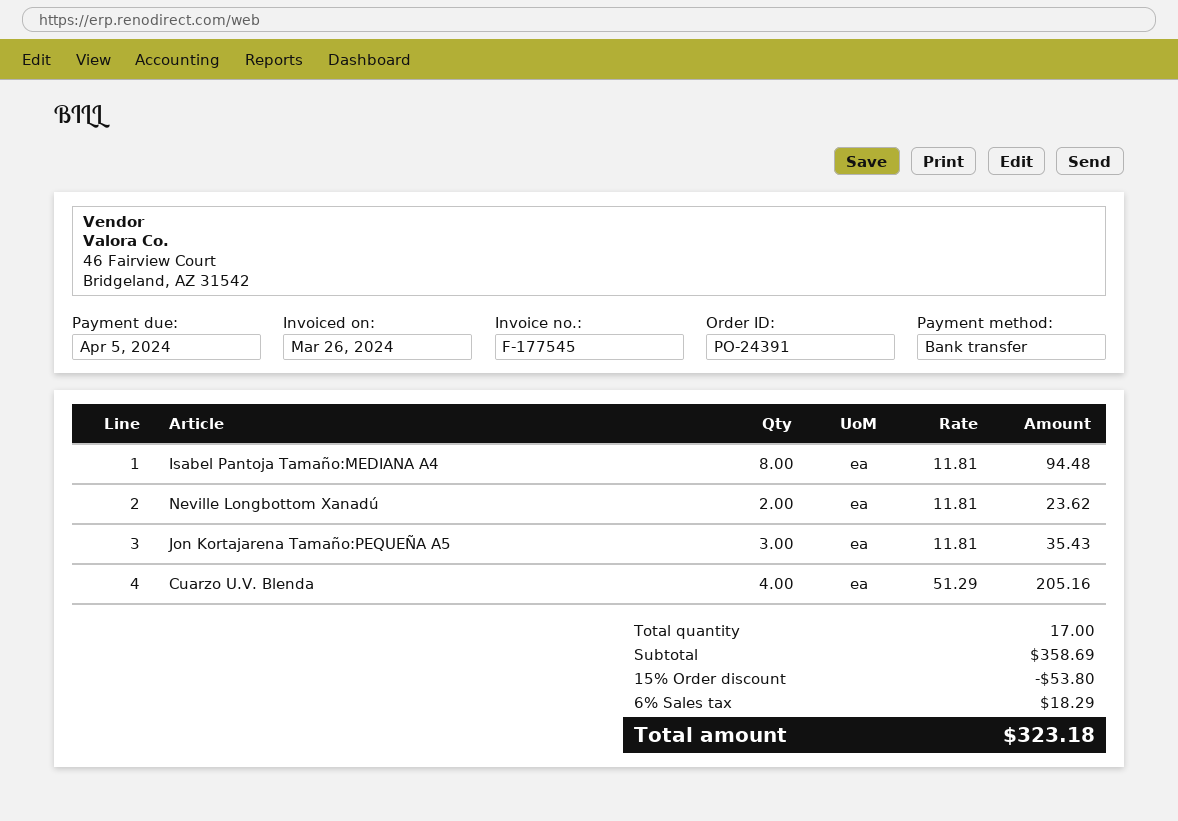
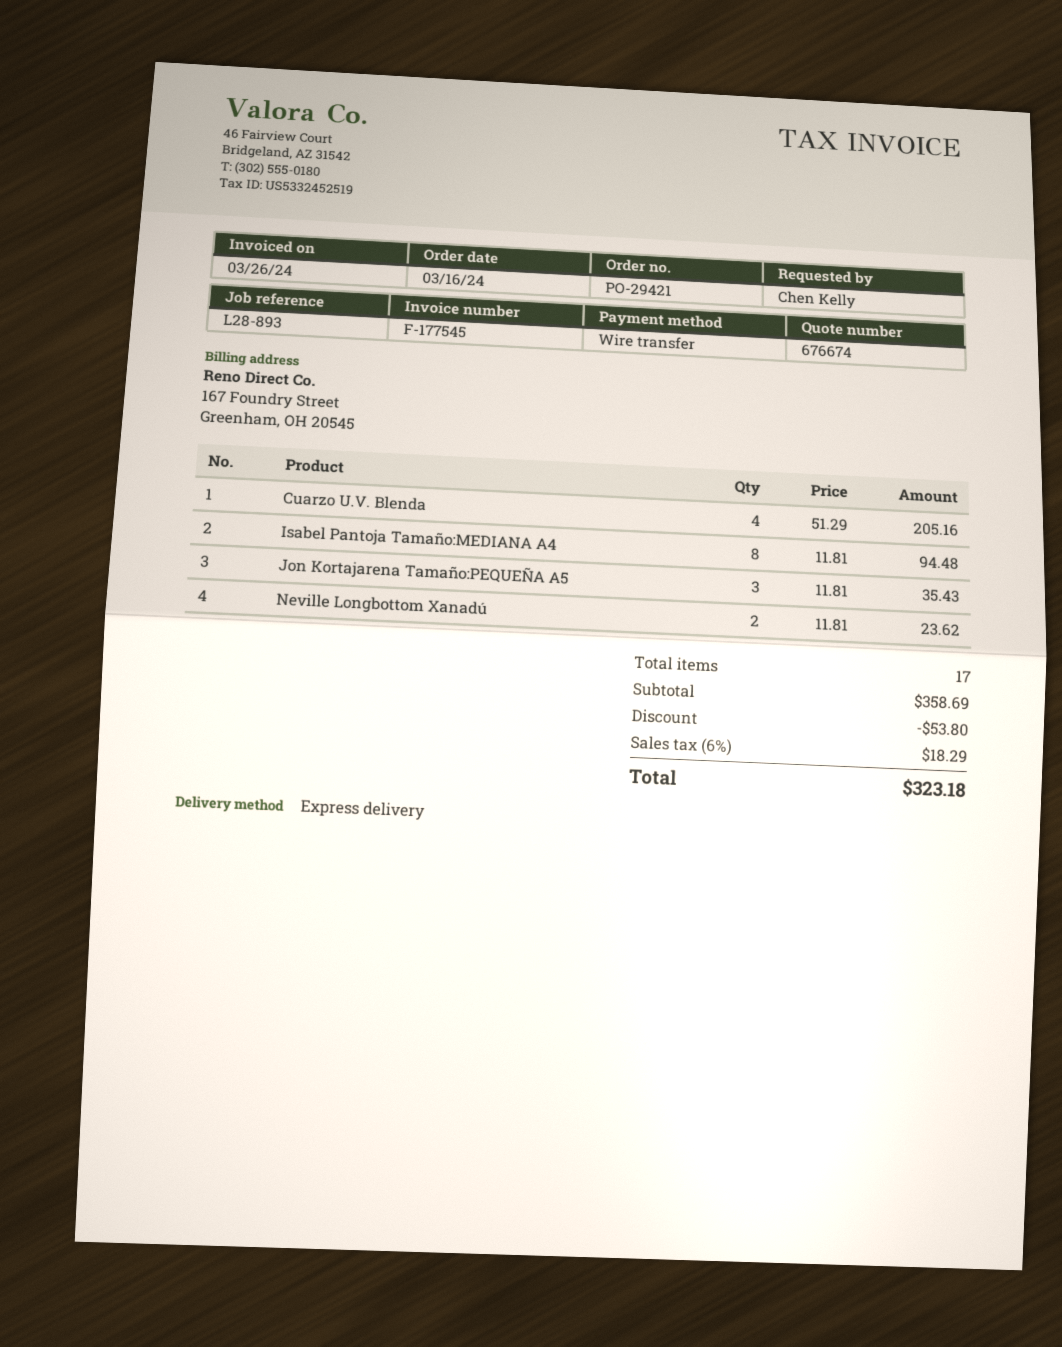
order number: PO-24391 -> PO-29421

